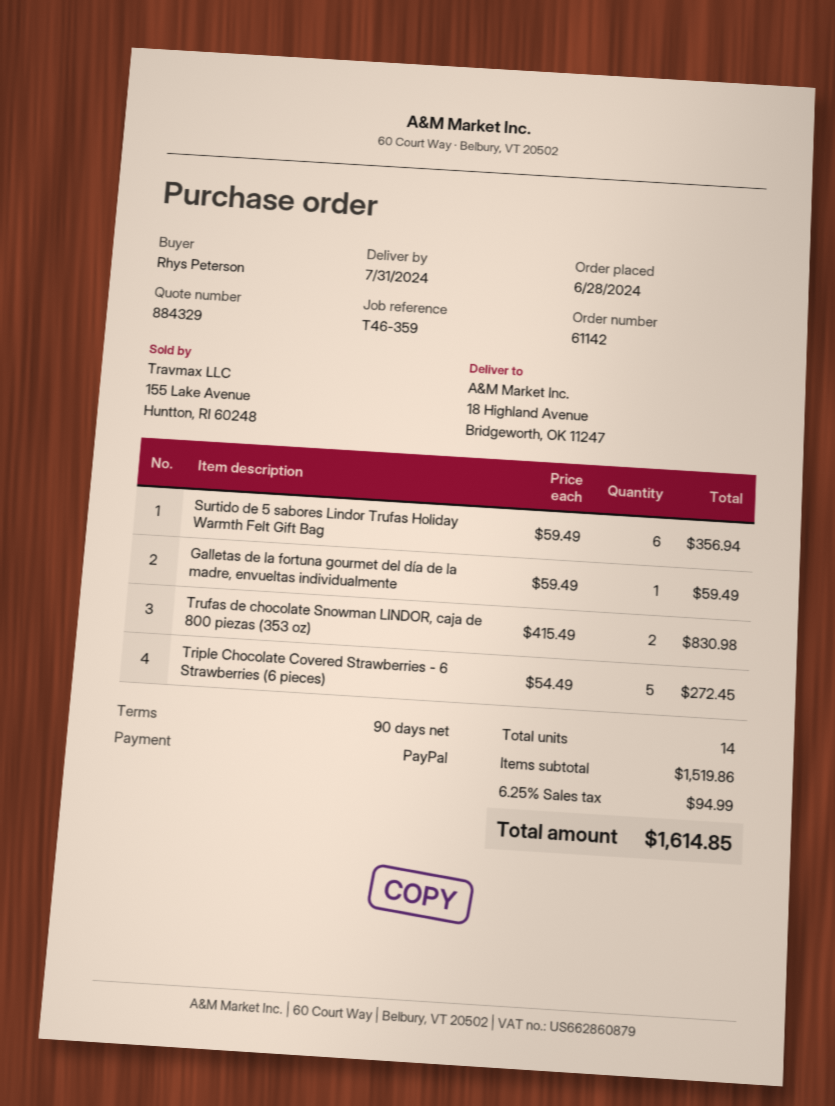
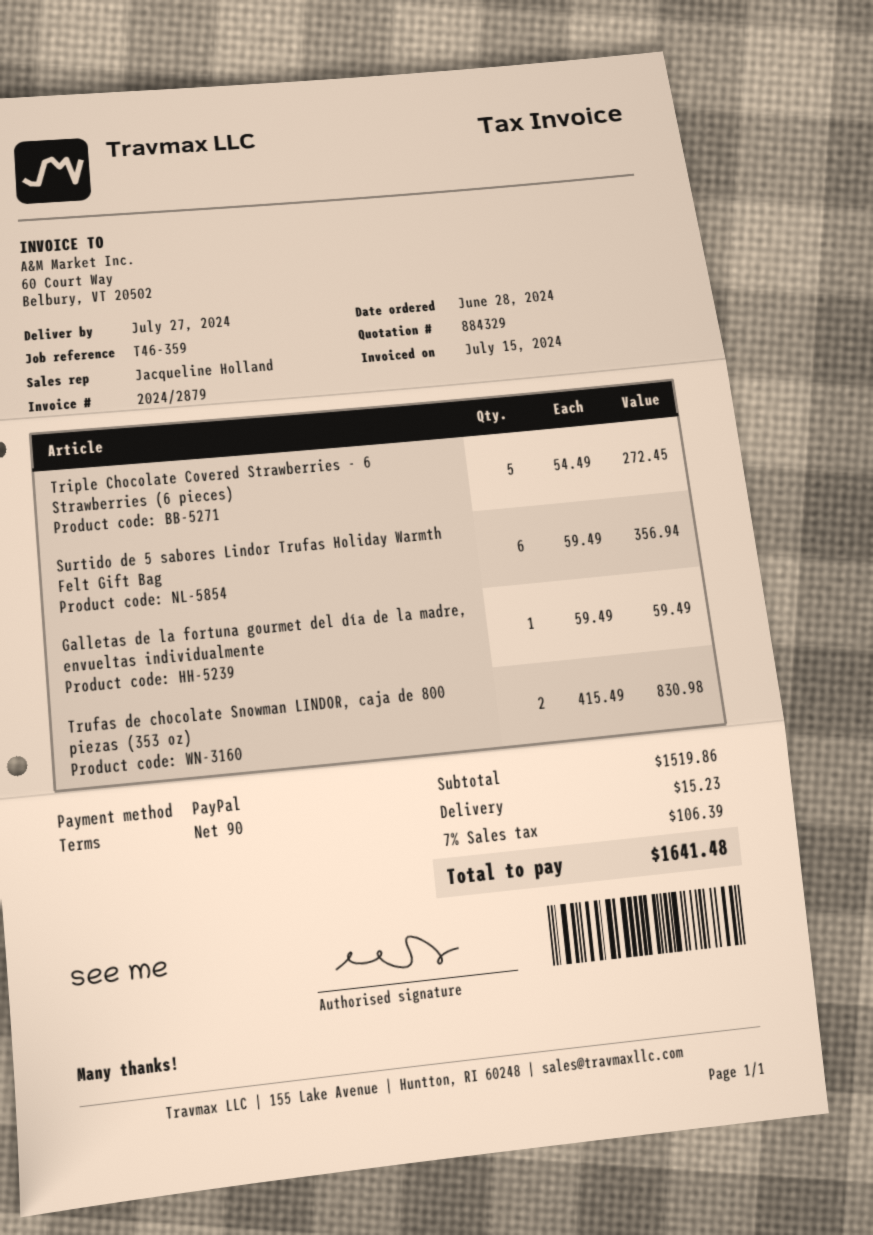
delivery date: 2024-07-31 -> 2024-07-27
shipping: none -> 15.23
tax: 6.25% = 94.99 -> 7% = 106.39
total: 1614.85 -> 1641.48

